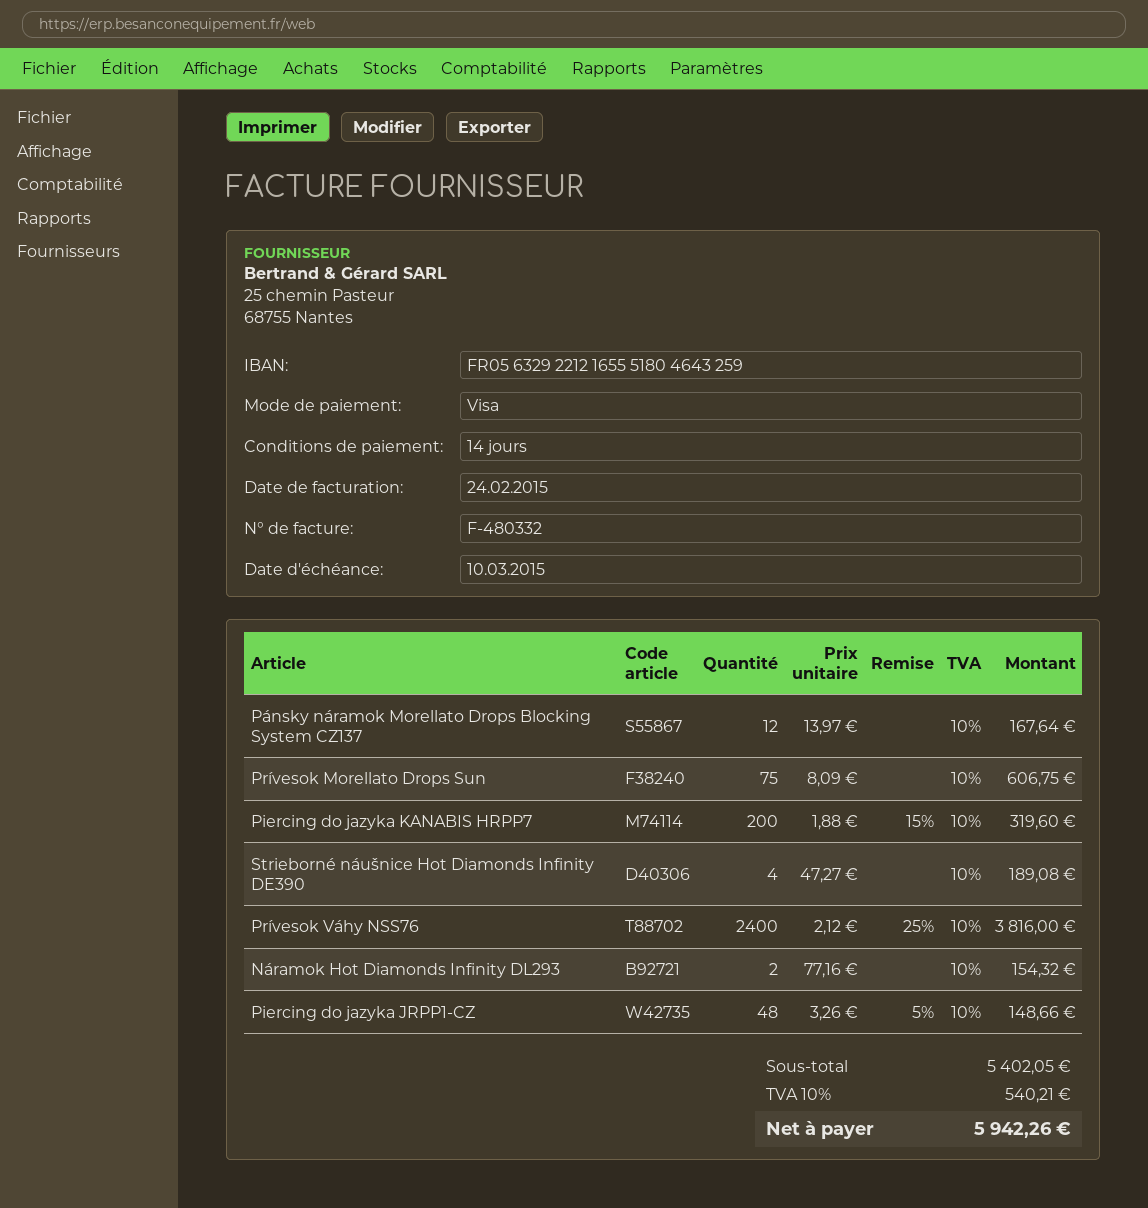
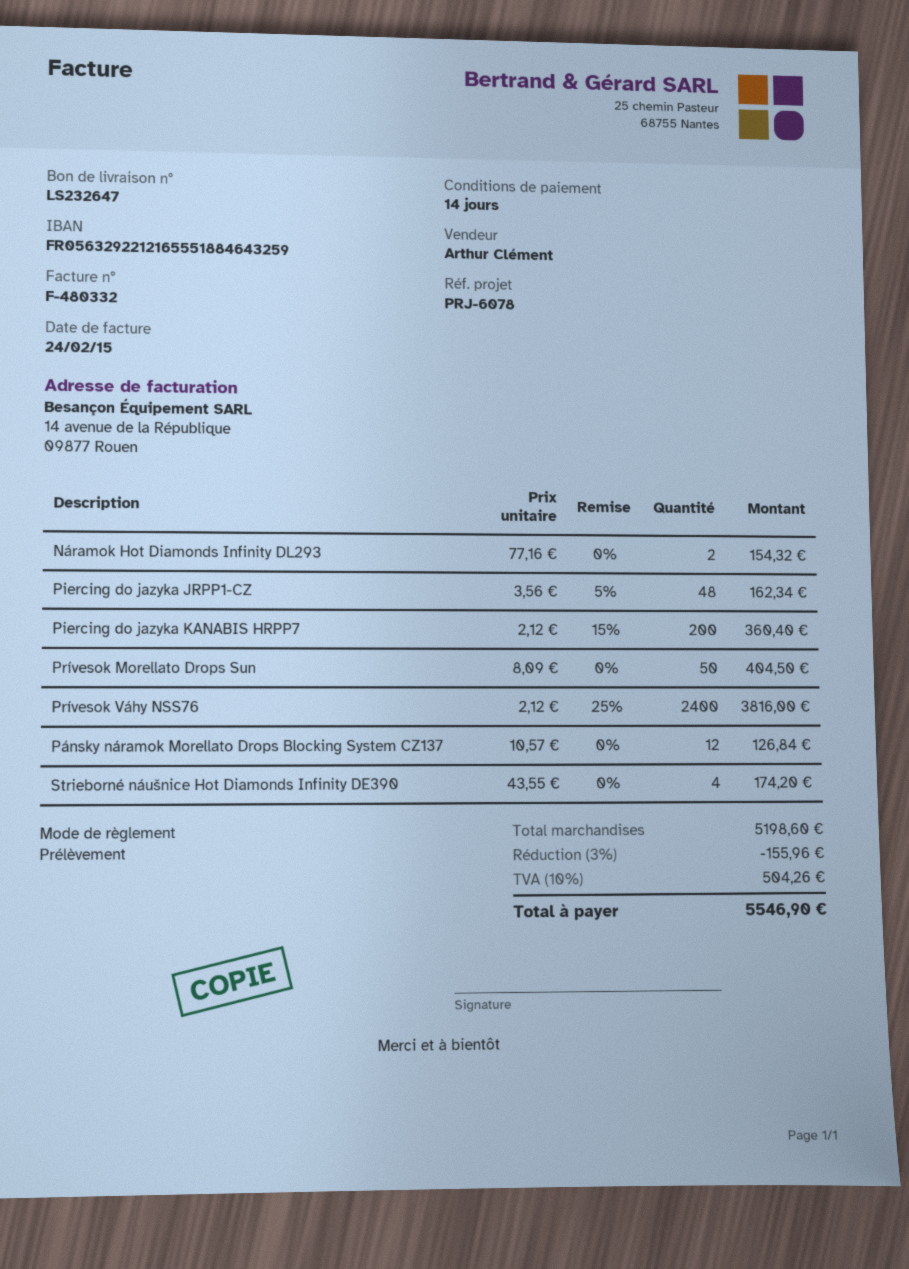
payment method: Visa -> direct debit
bank account: FR0563292212165551804643259 -> FR0563292212165551884643259
Pánsky náramok Morellato Drops Blocking System CZ137: 12 x 13.97 = 167.64 -> 12 x 10.57 = 126.84
Prívesok Morellato Drops Sun: 75 x 8.09 = 606.75 -> 50 x 8.09 = 404.50
Piercing do jazyka KANABIS HRPP7: 200 x 1.88 - 15% = 319.60 -> 200 x 2.12 - 15% = 360.40
Strieborné náušnice Hot Diamonds Infinity DE390: 4 x 47.27 = 189.08 -> 4 x 43.55 = 174.20
Piercing do jazyka JRPP1-CZ: 48 x 3.26 - 5% = 148.66 -> 48 x 3.56 - 5% = 162.34
subtotal: 5402.05 -> 5198.60
discount: none -> 3% = 155.96
tax: 10% = 540.21 -> 10% = 504.26
total: 5942.26 -> 5546.90

